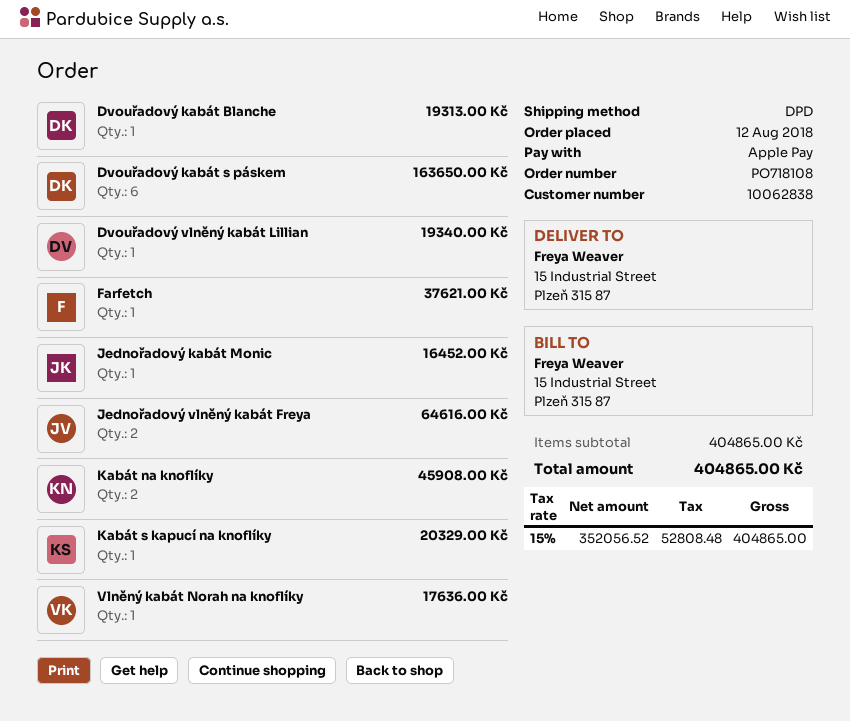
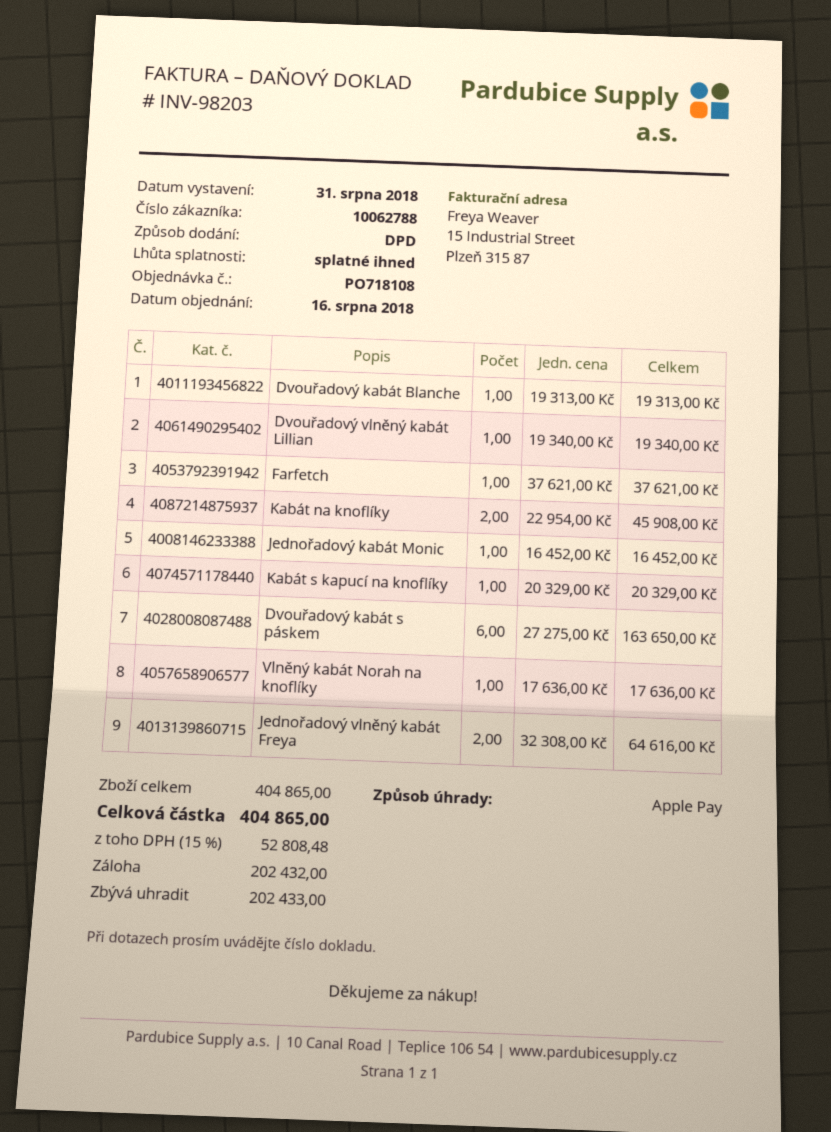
order date: 2018-08-12 -> 2018-08-16
customer number: 10062838 -> 10062788

